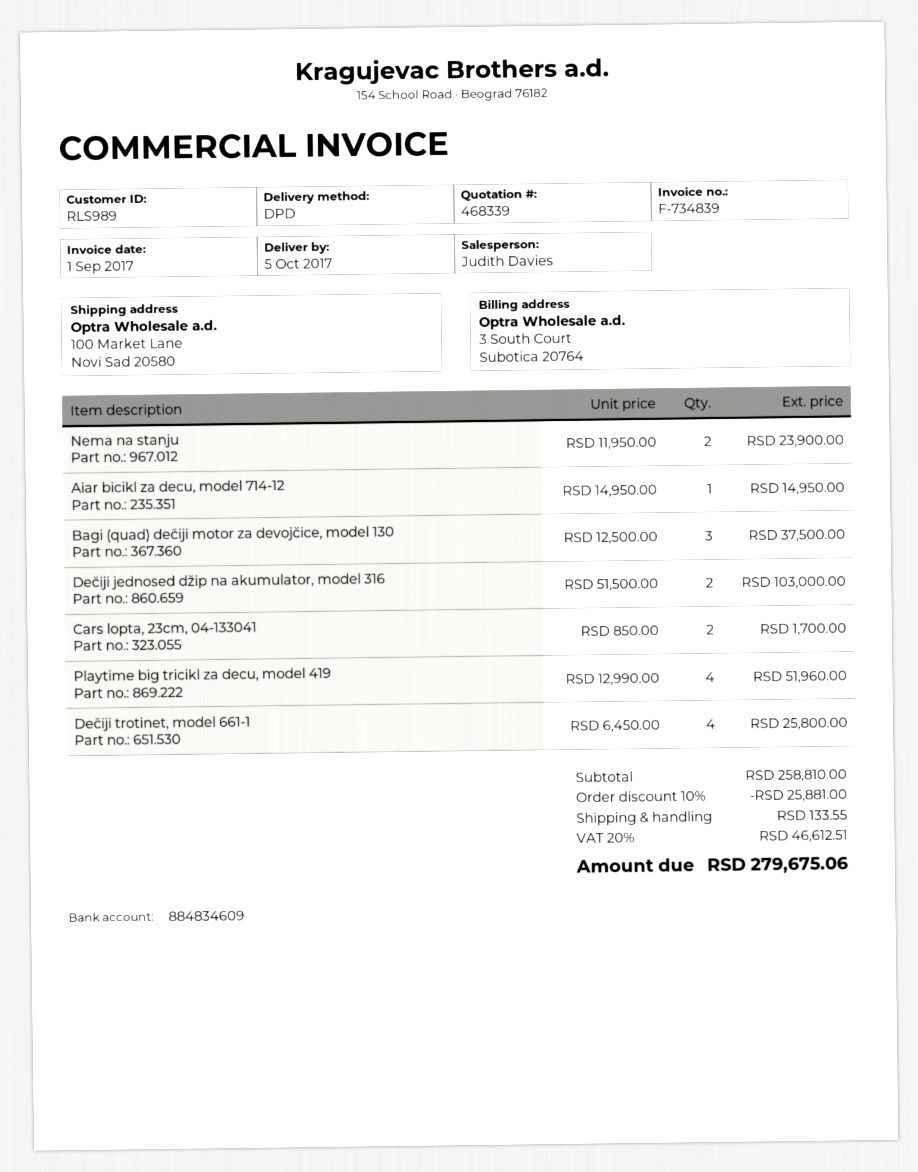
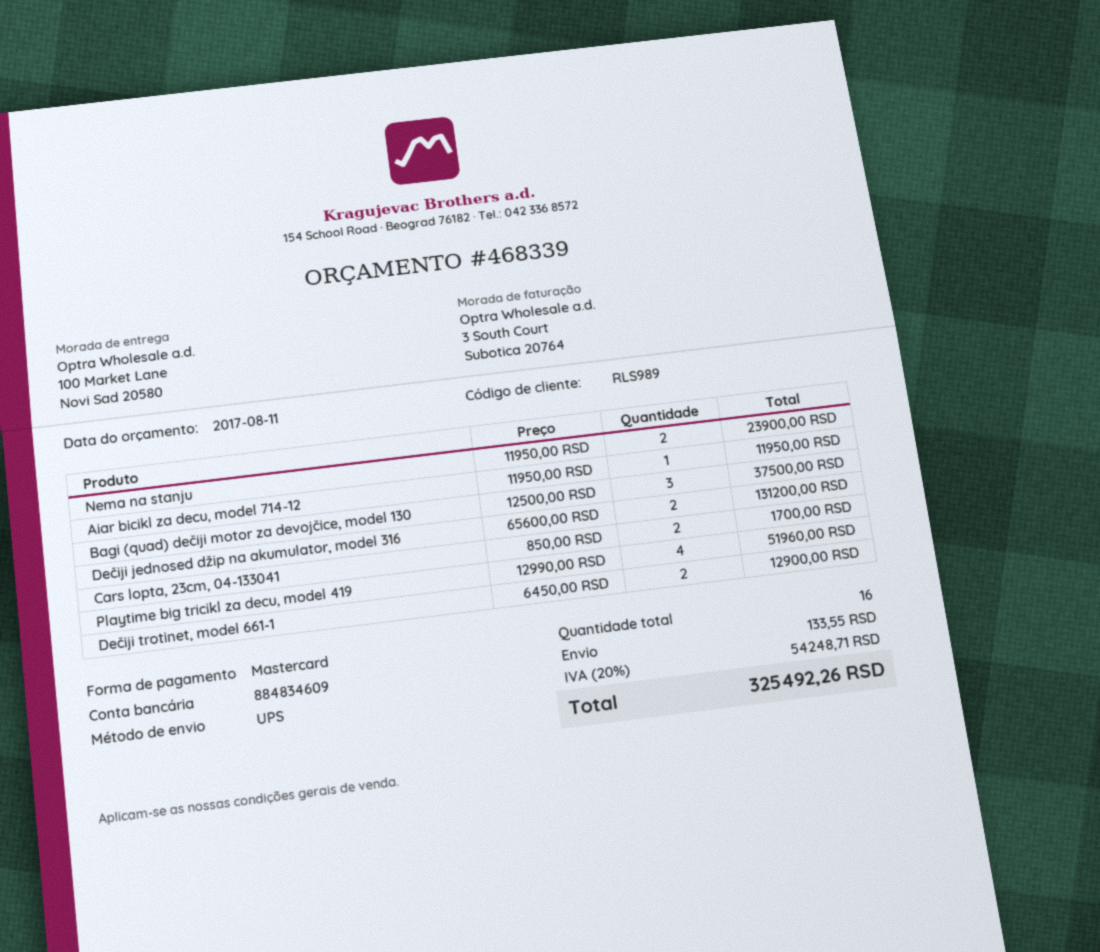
shipping method: DPD -> UPS
Aiar bicikl za decu, model 714-12: 1 x 14950.00 = 14950.00 -> 1 x 11950.00 = 11950.00
Dečiji jednosed džip na akumulator, model 316: 2 x 51500.00 = 103000.00 -> 2 x 65600.00 = 131200.00
Dečiji trotinet, model 661-1: 4 x 6450.00 = 25800.00 -> 2 x 6450.00 = 12900.00
discount: 10% = 25881.00 -> none
tax: 20% = 46612.51 -> 20% = 54248.71
total: 279675.06 -> 325492.26

